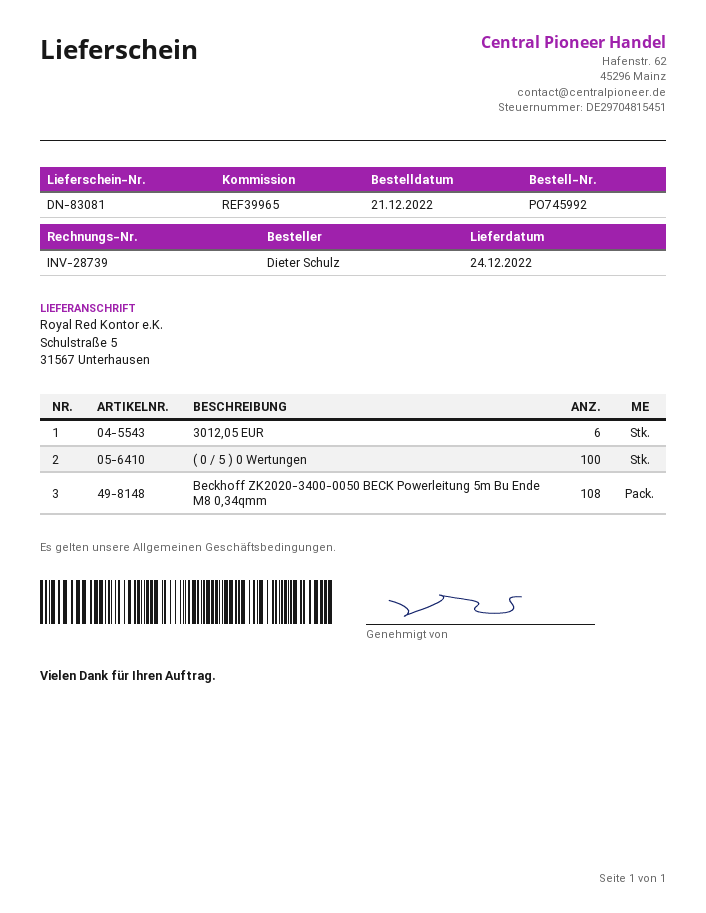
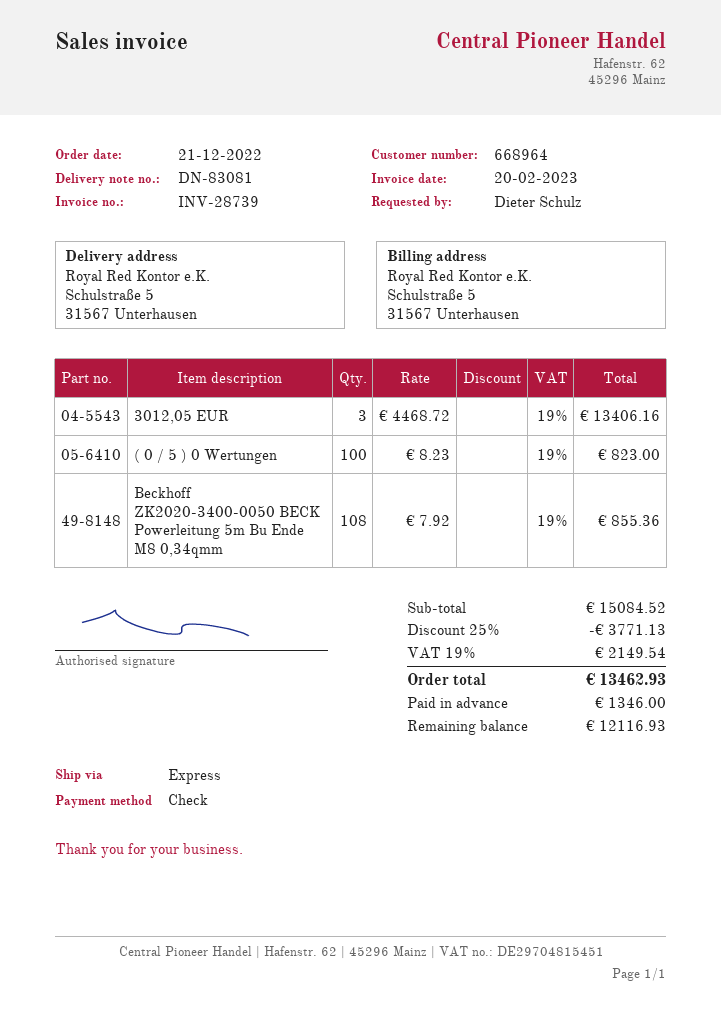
3012,05 EUR: 6 -> 3

